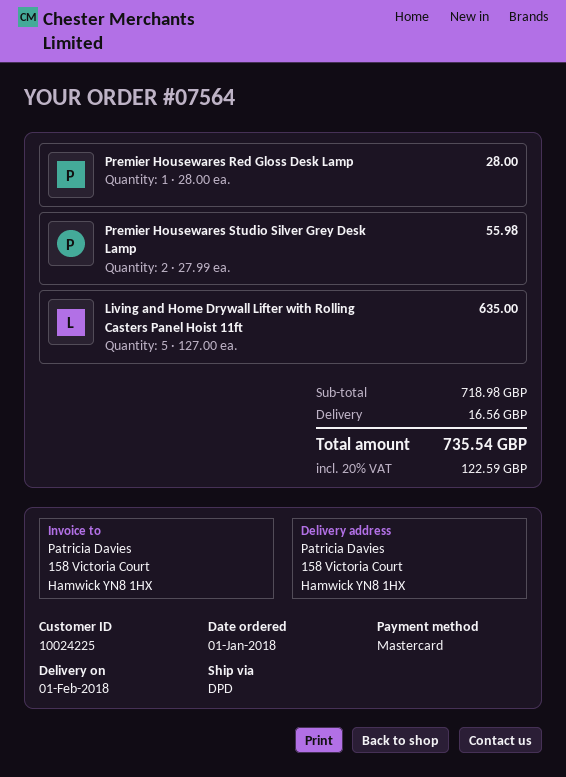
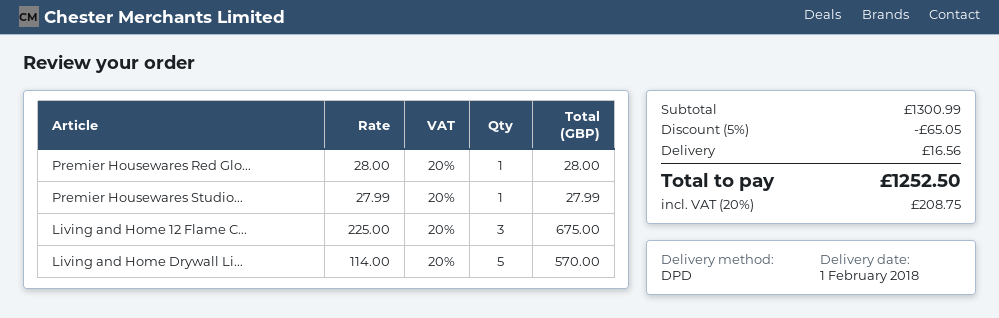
Premier Housewares Studio Silver Grey Desk Lamp: 2 x 27.99 = 55.98 -> 1 x 27.99 = 27.99
Living and Home Drywall Lifter with Rolling Casters Panel Hoist 11ft: 5 x 127.00 = 635.00 -> 5 x 114.00 = 570.00
Living and Home 12 Flame C...: none -> 3 x 225.00 = 675.00
subtotal: 718.98 -> 1300.99
discount: none -> 5% = 65.05
tax: 20% = 122.59 -> 20% = 208.75
total: 735.54 -> 1252.50

